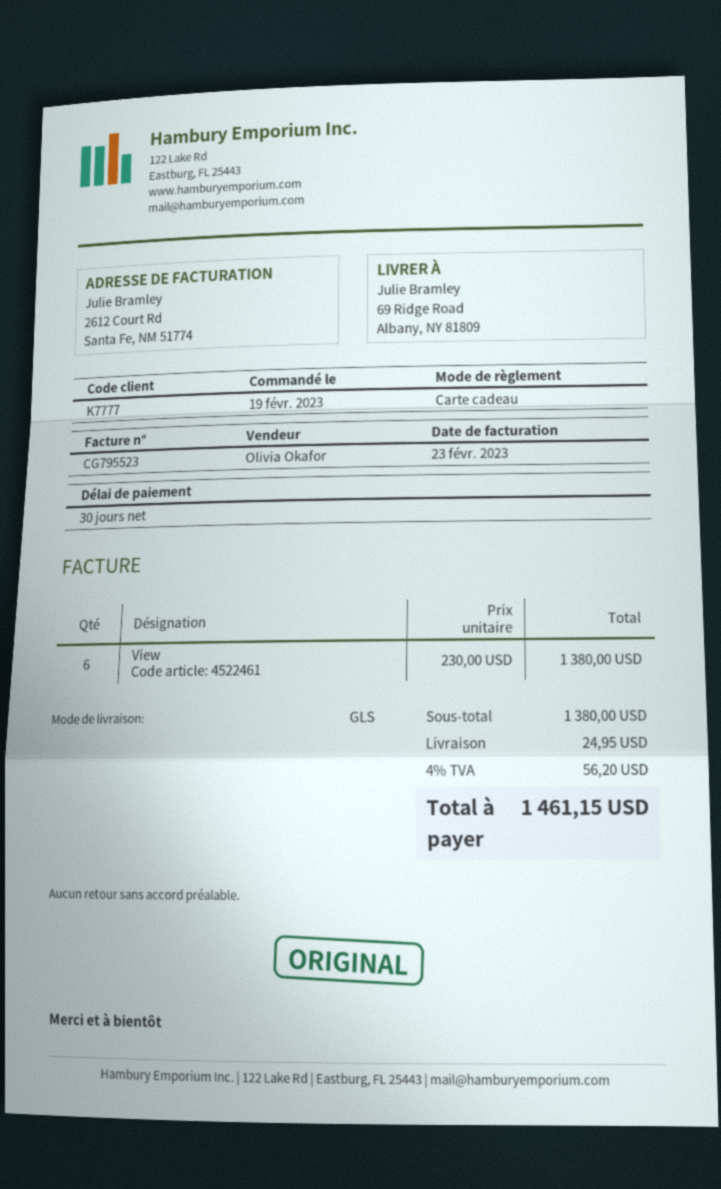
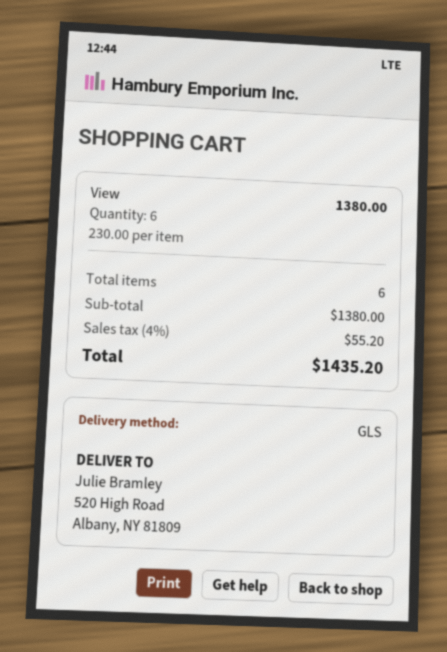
ship to: 69 Ridge Road, Albany, NY 81809 -> 520 High Road, Albany, NY 81809
shipping: 24.95 -> none
tax: 4% = 56.20 -> 4% = 55.20
total: 1461.15 -> 1435.20

